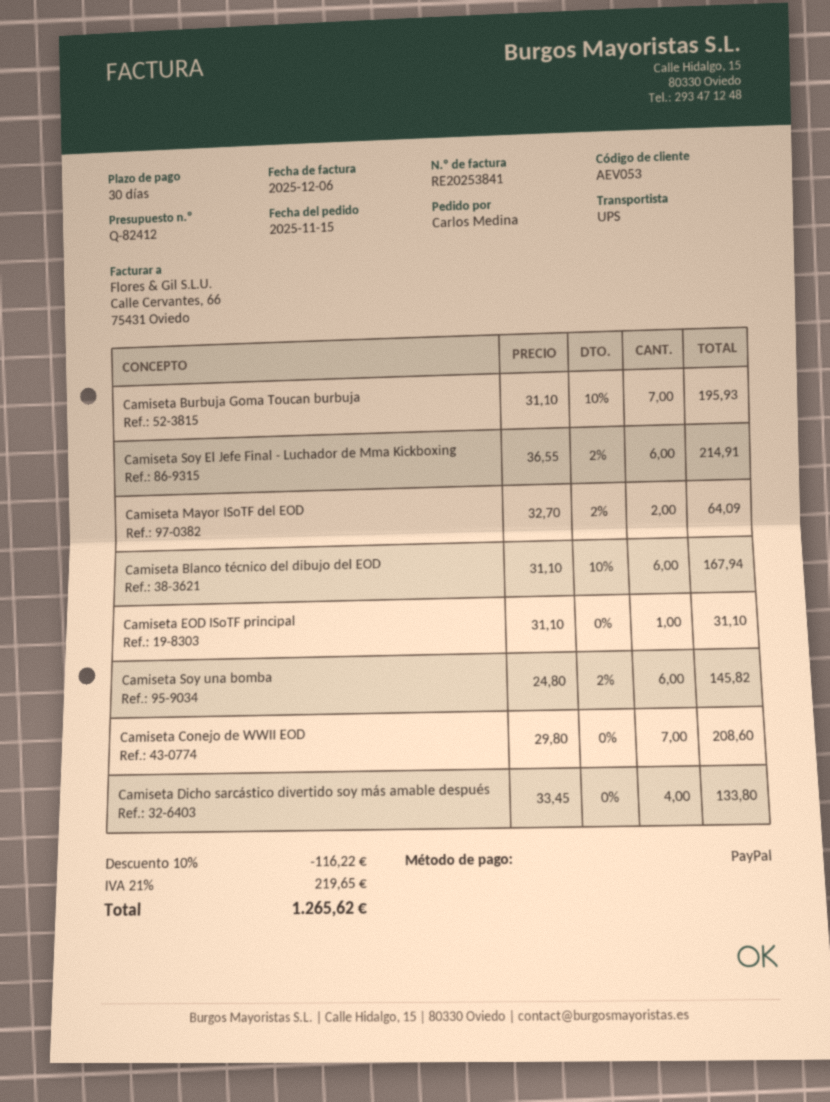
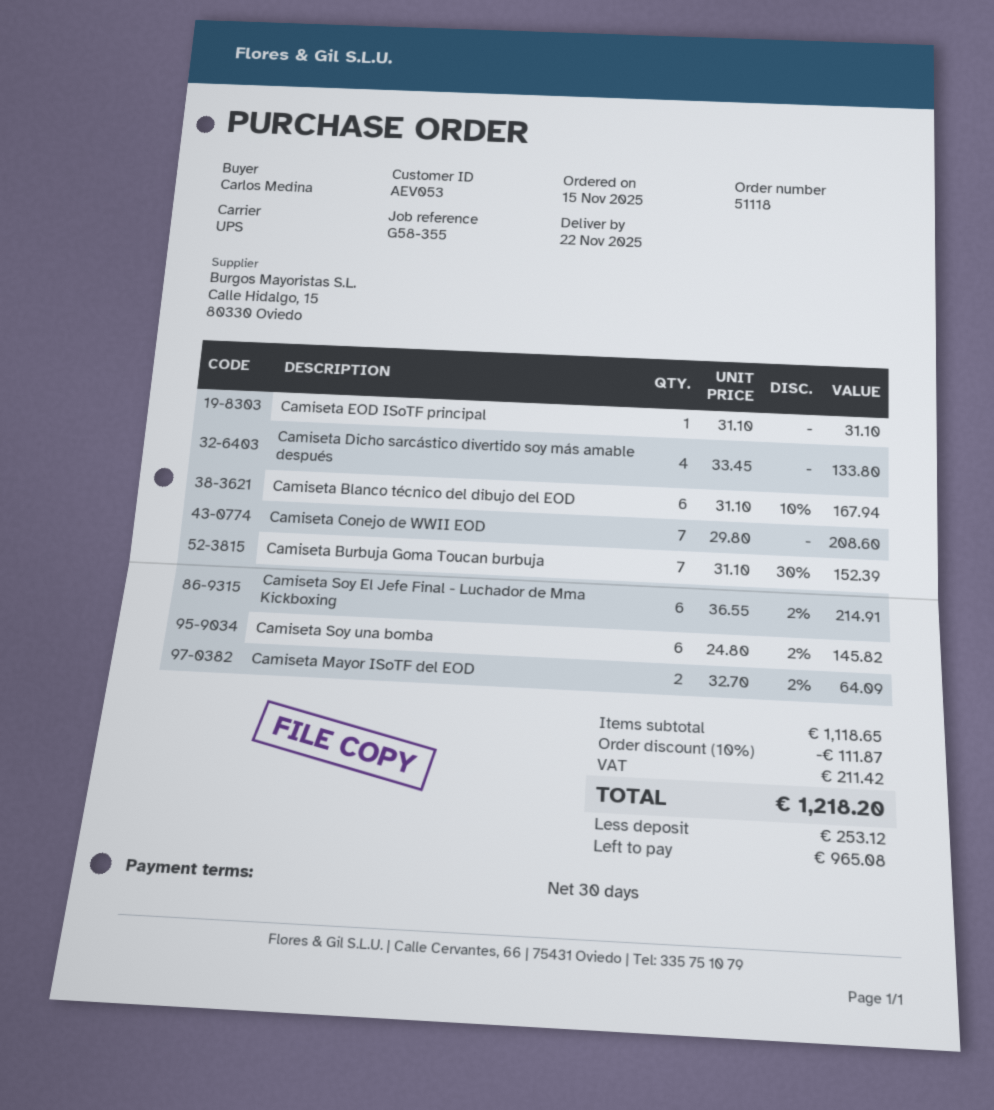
Camiseta Burbuja Goma Toucan burbuja: 7 x 31.10 - 10% = 195.93 -> 7 x 31.10 - 30% = 152.39
discount: 10% = 116.22 -> 10% = 111.87
tax: 219.65 -> 211.42
total: 1265.62 -> 1218.20

